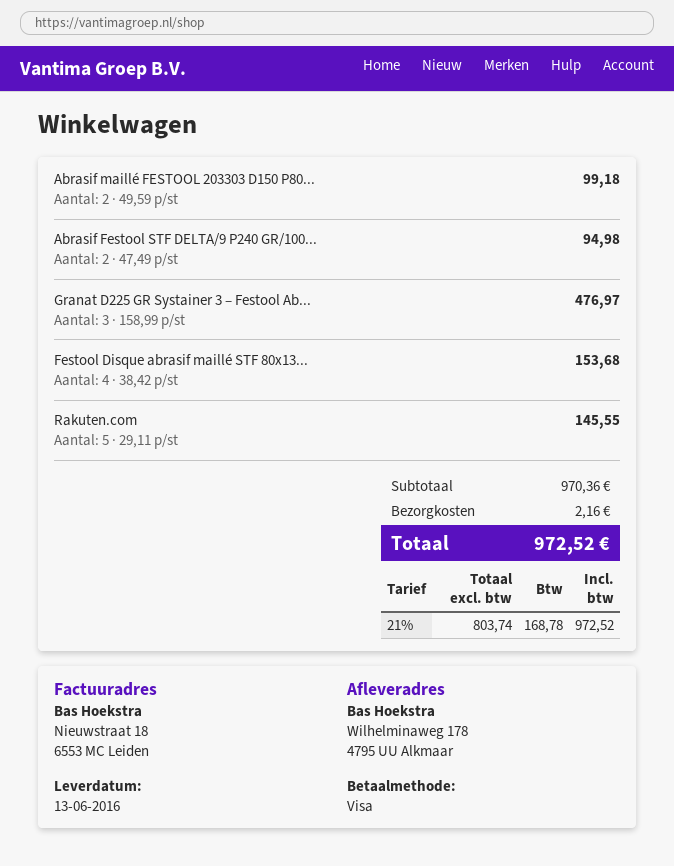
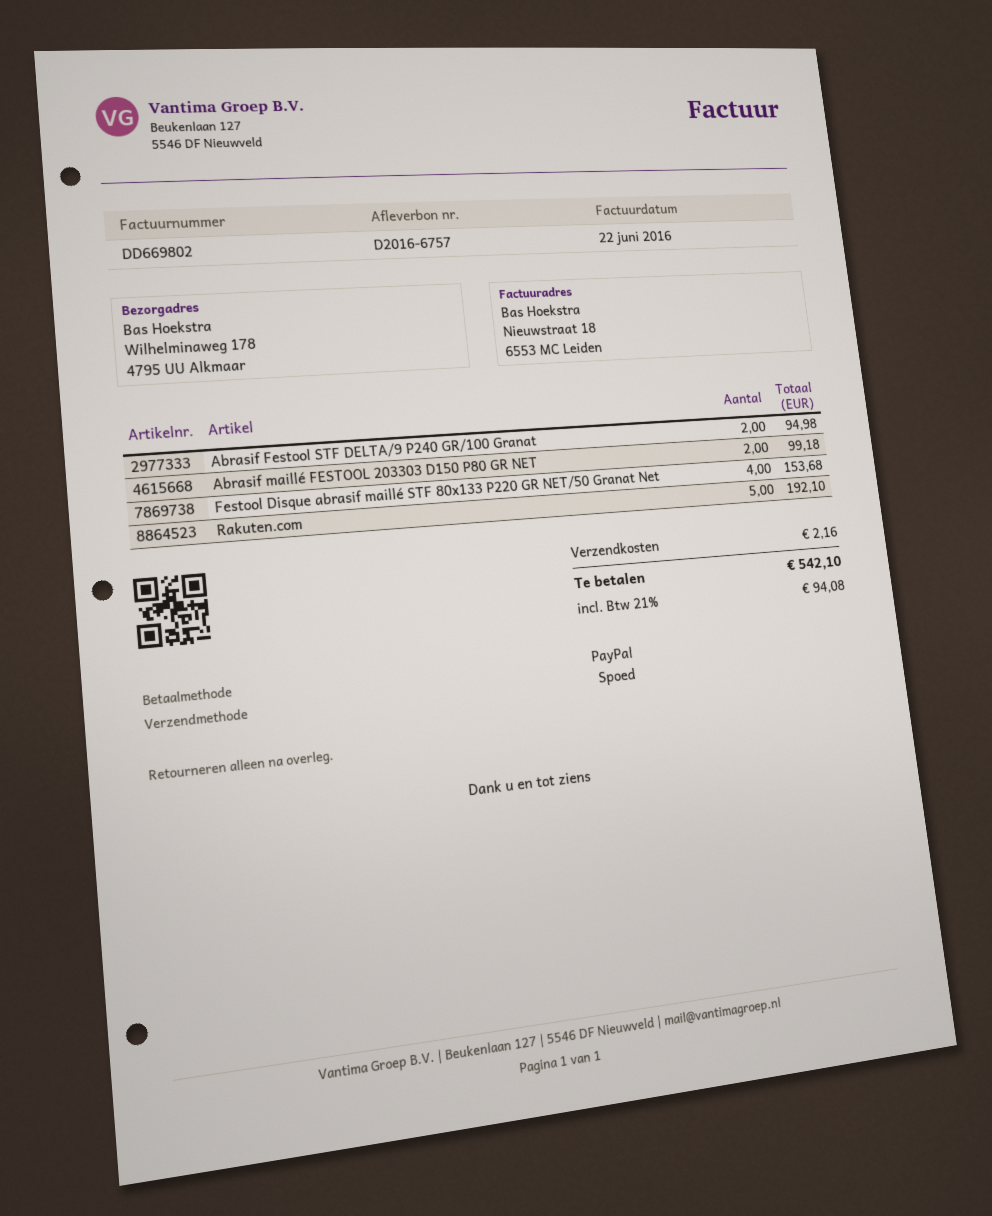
payment method: Visa -> PayPal
Granat D225 GR Systainer 3 – Festool Ab...: 3 for 476.97 -> none
Rakuten.com: 5 for 145.55 -> 5 for 192.10
tax: 21% = 168.78 -> 21% = 94.08
total: 972.52 -> 542.10

